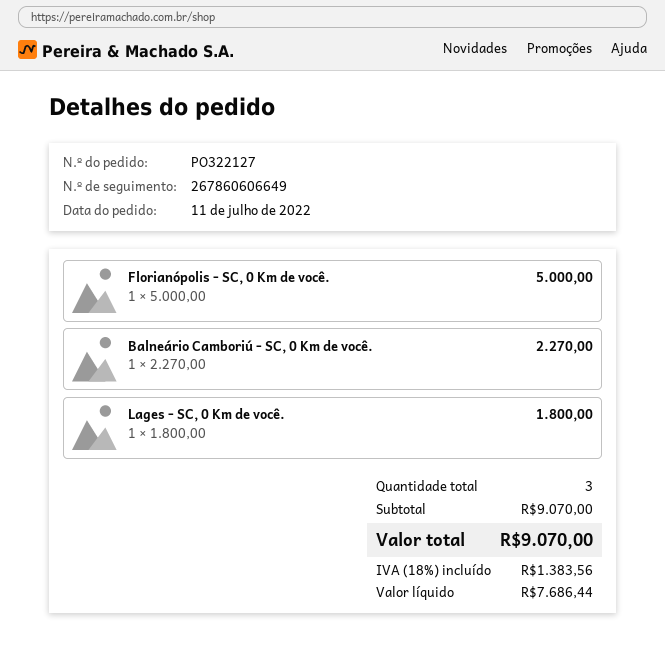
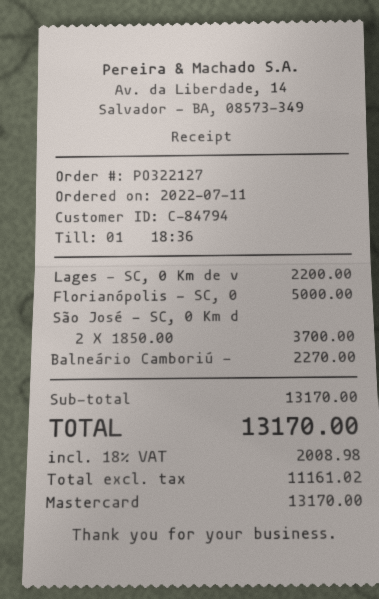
Lages - SC, 0 Km de você.: 1 x 1800.00 = 1800.00 -> 1 x 2200.00 = 2200.00
São José - SC, 0 Km d: none -> 2 x 1850.00 = 3700.00
subtotal: 9070.00 -> 13170.00
net: 7686.44 -> 11161.02
tax: 18% = 1383.56 -> 18% = 2008.98
total: 9070.00 -> 13170.00

